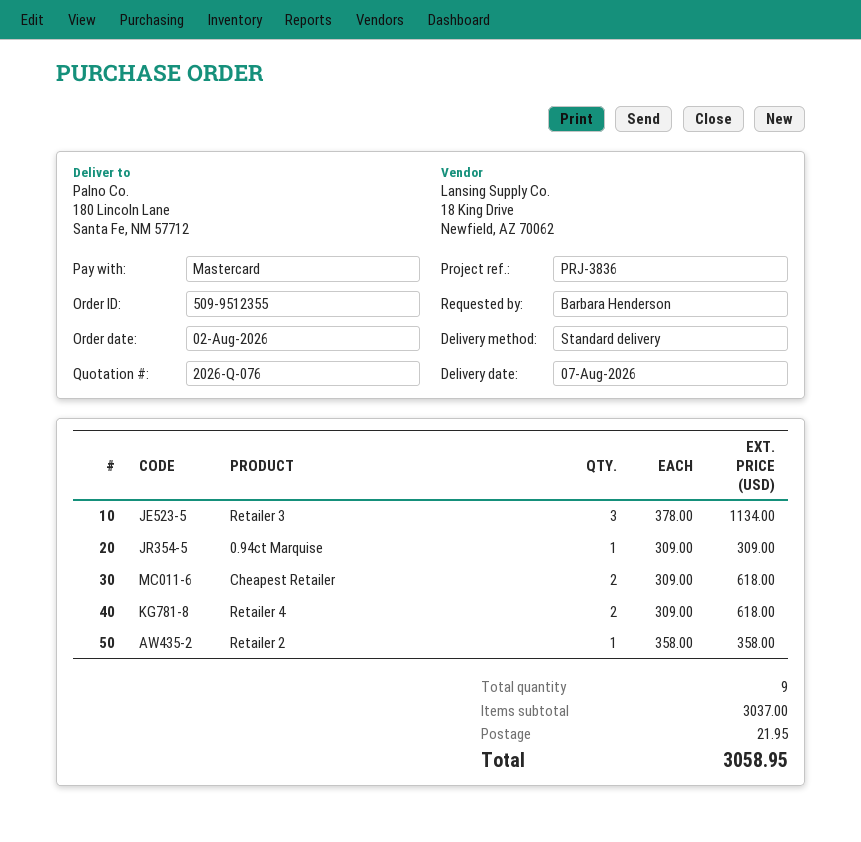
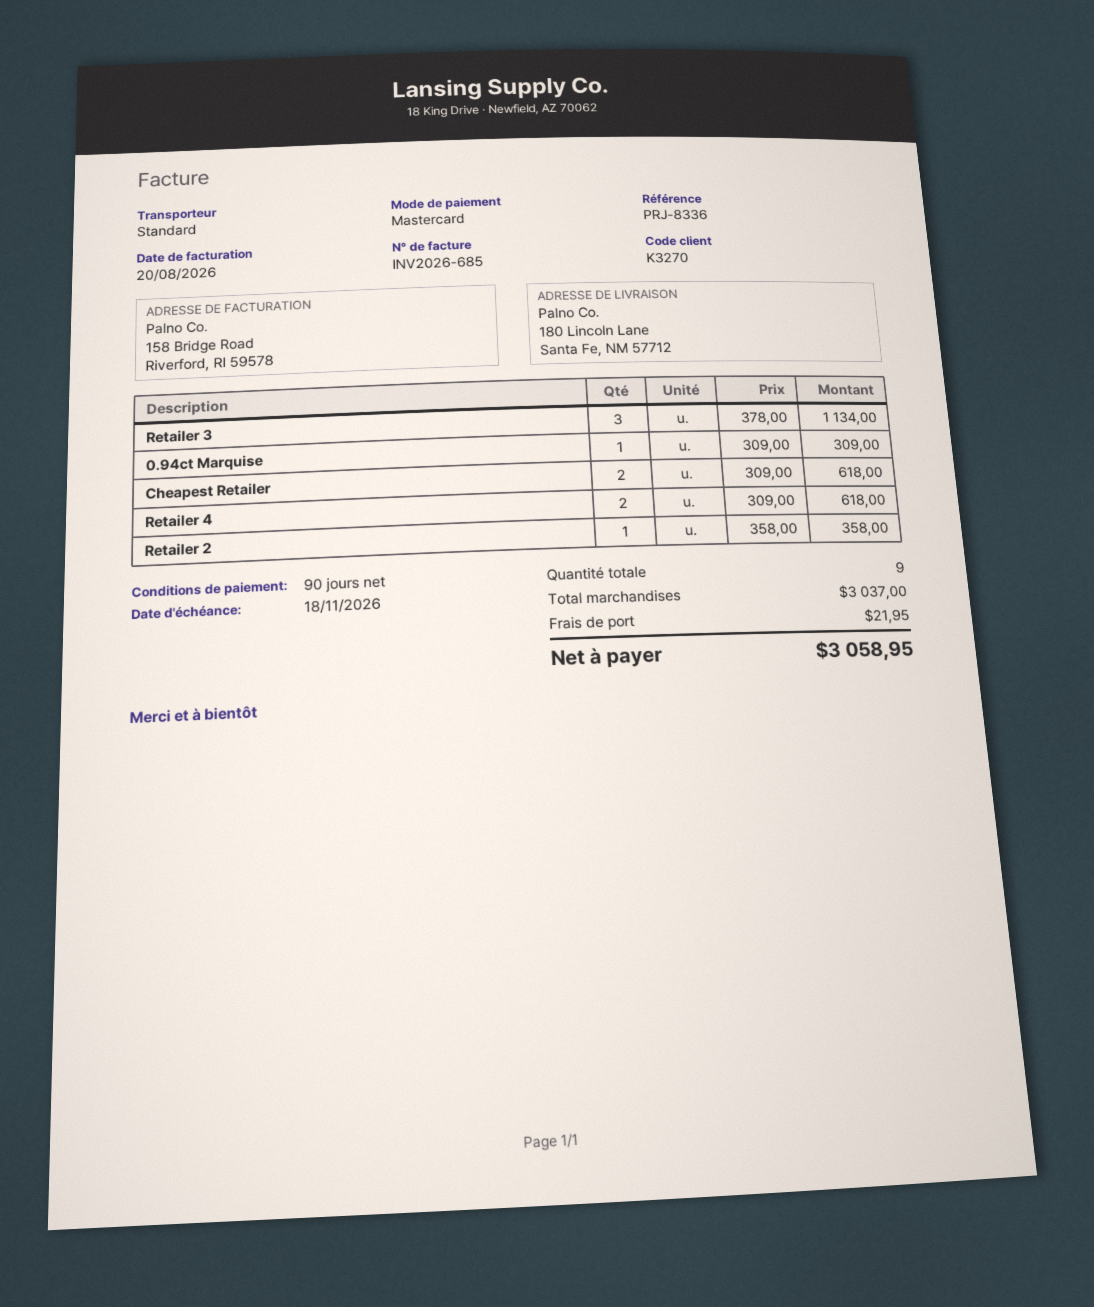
reference: PRJ-3836 -> PRJ-8336

